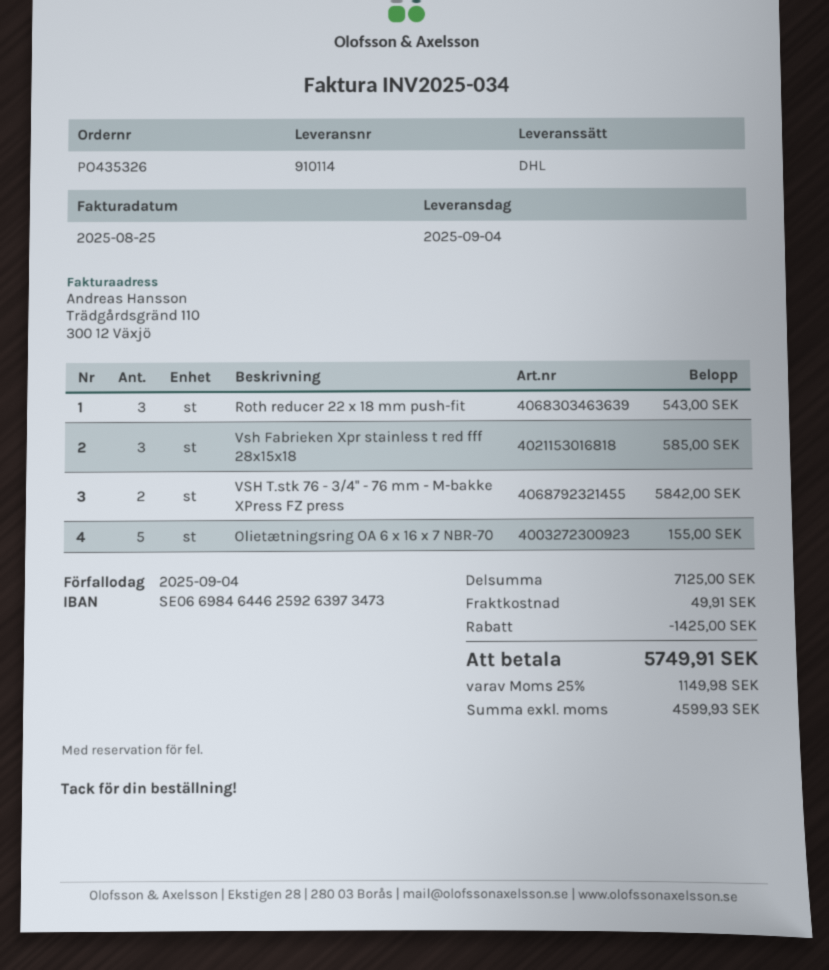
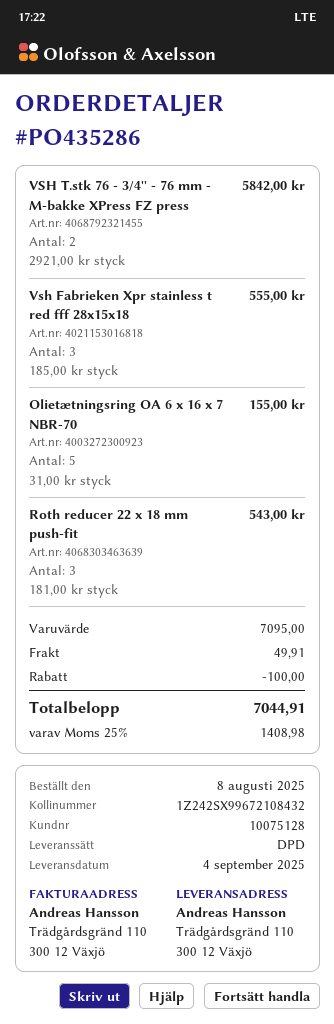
order number: PO435326 -> PO435286
shipping method: DHL -> DPD
Vsh Fabrieken Xpr stainless t red fff 28x15x18: 3 for 585.00 -> 3 for 555.00
subtotal: 7125.00 -> 7095.00
discount: 1425.00 -> 100.00
tax: 25% = 1149.98 -> 25% = 1408.98
total: 5749.91 -> 7044.91

